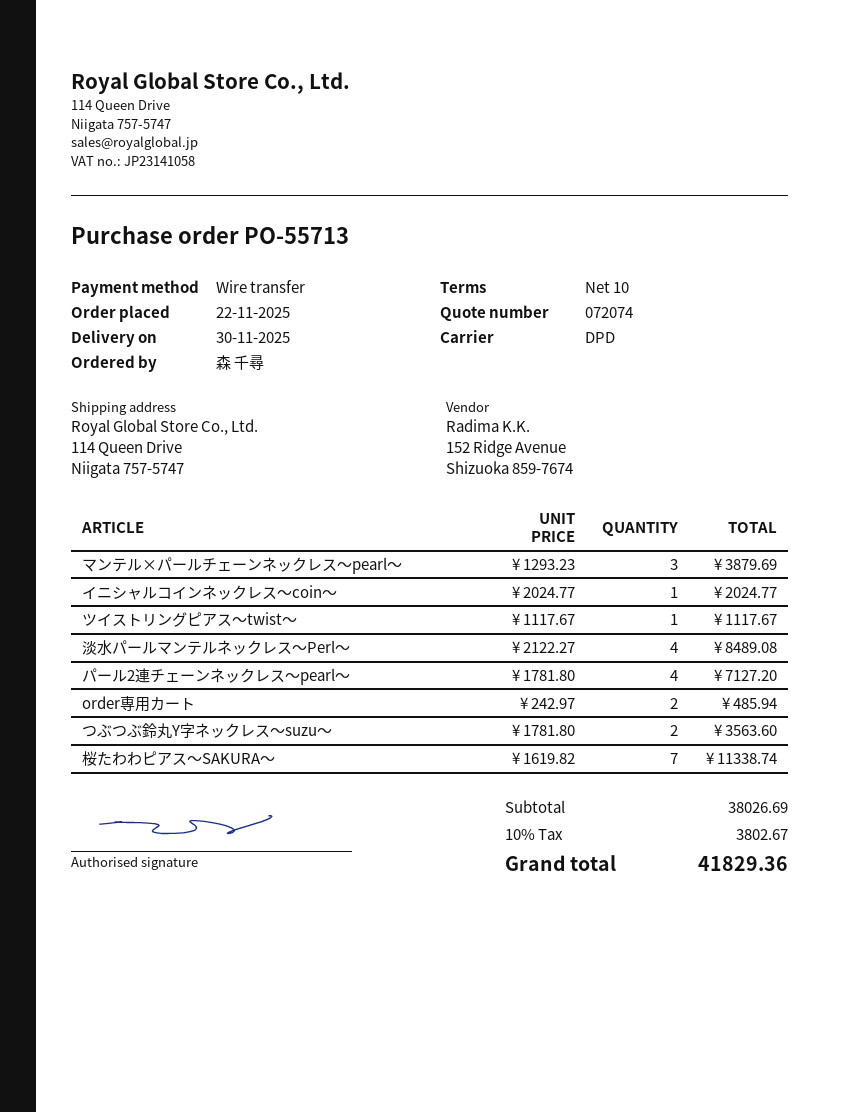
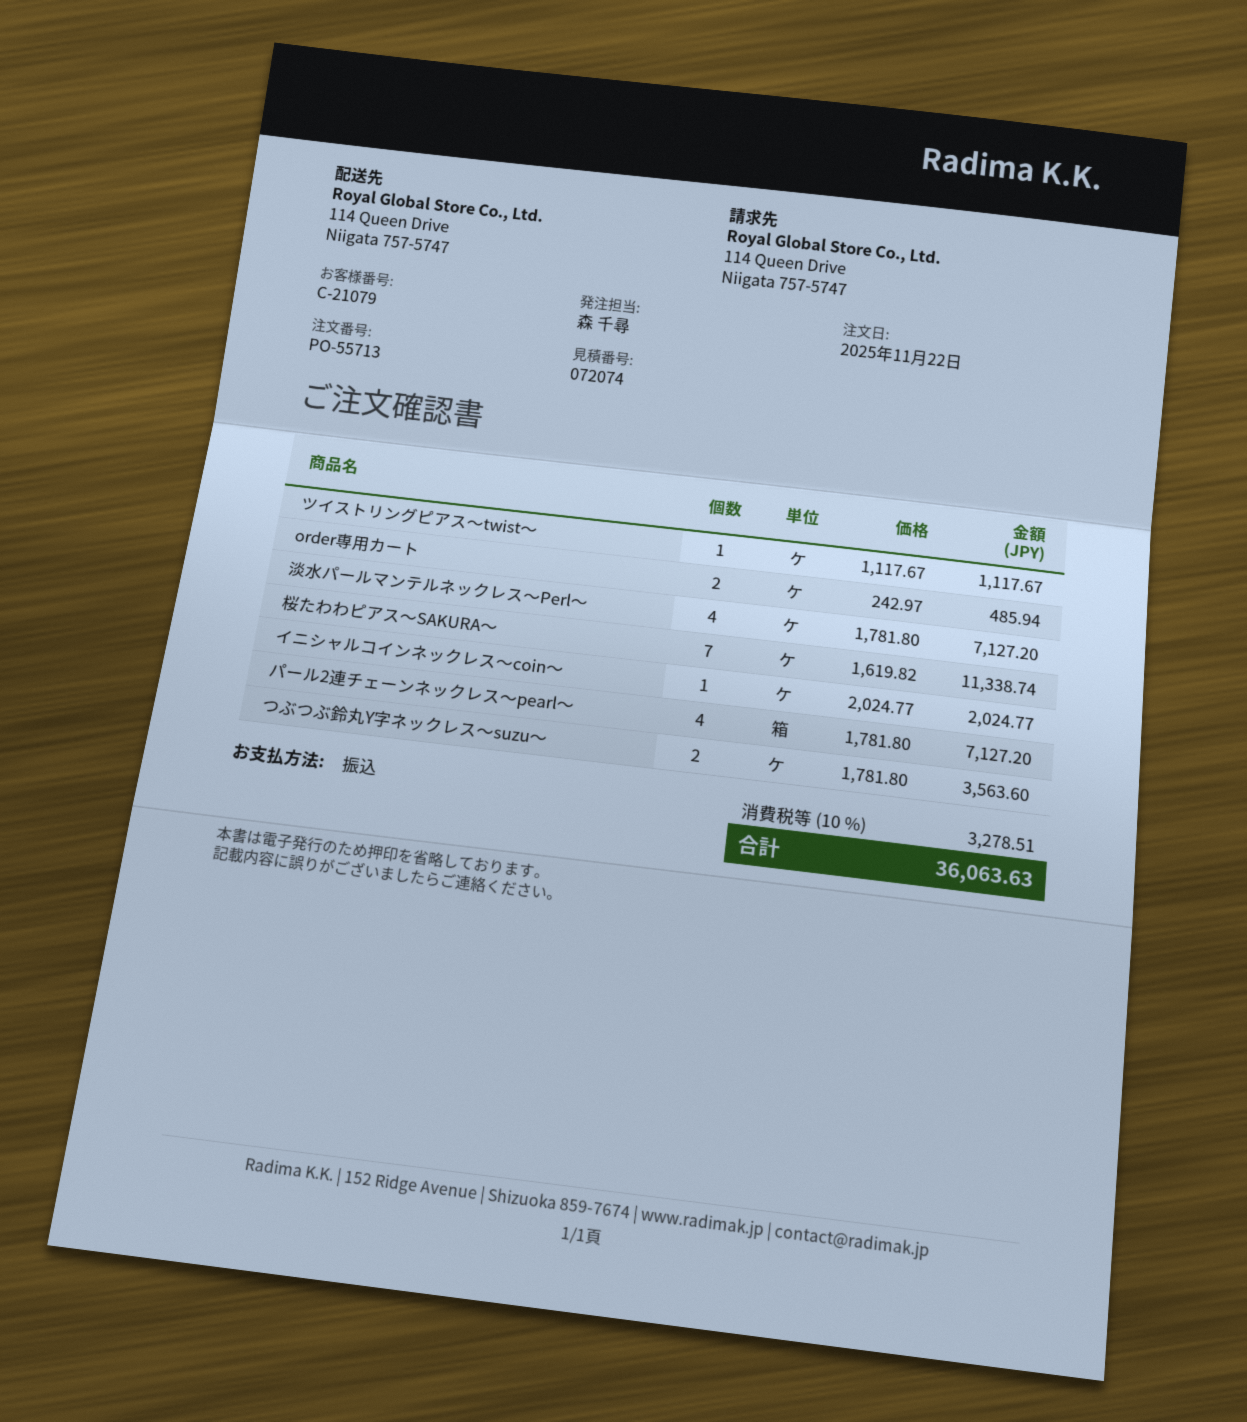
マンテル×パールチェーンネックレス〜pearl〜: 3 x 1293.23 = 3879.69 -> none
淡水パールマンテルネックレス〜Perl〜: 4 x 2122.27 = 8489.08 -> 4 x 1781.80 = 7127.20
tax: 10% = 3802.67 -> 10% = 3278.51
total: 41829.36 -> 36063.63

